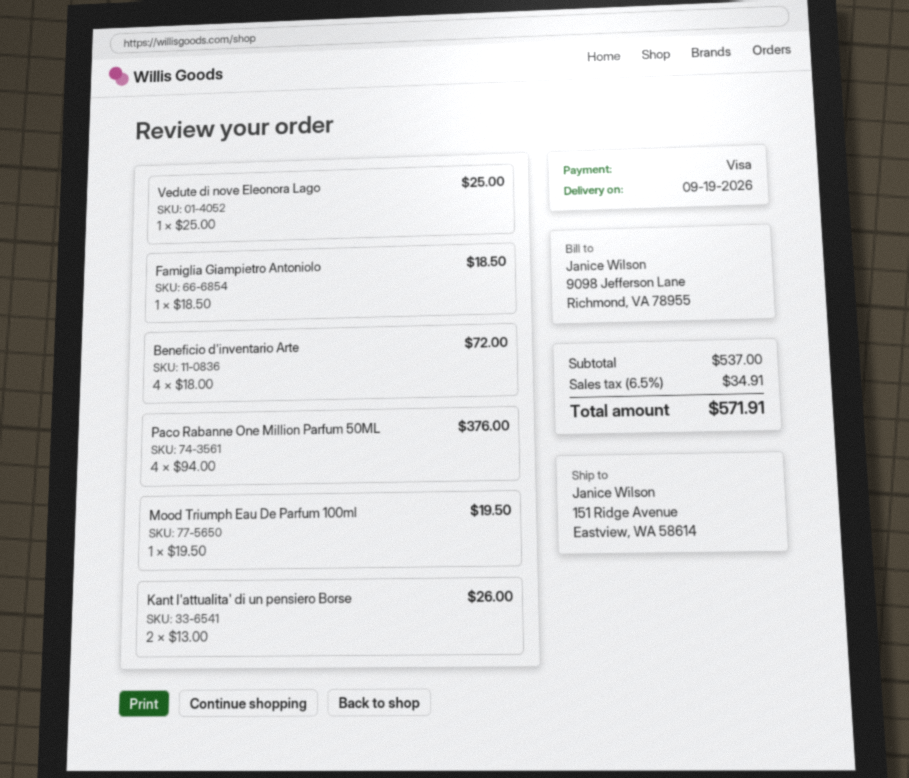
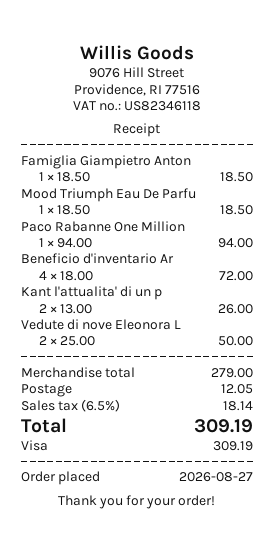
Vedute di nove Eleonora Lago: 1 x 25.00 = 25.00 -> 2 x 25.00 = 50.00
Paco Rabanne One Million Parfum 50ML: 4 x 94.00 = 376.00 -> 1 x 94.00 = 94.00
Mood Triumph Eau De Parfum 100ml: 1 x 19.50 = 19.50 -> 1 x 18.50 = 18.50
subtotal: 537.00 -> 279.00
shipping: none -> 12.05
tax: 6.5% = 34.91 -> 6.5% = 18.14
total: 571.91 -> 309.19

